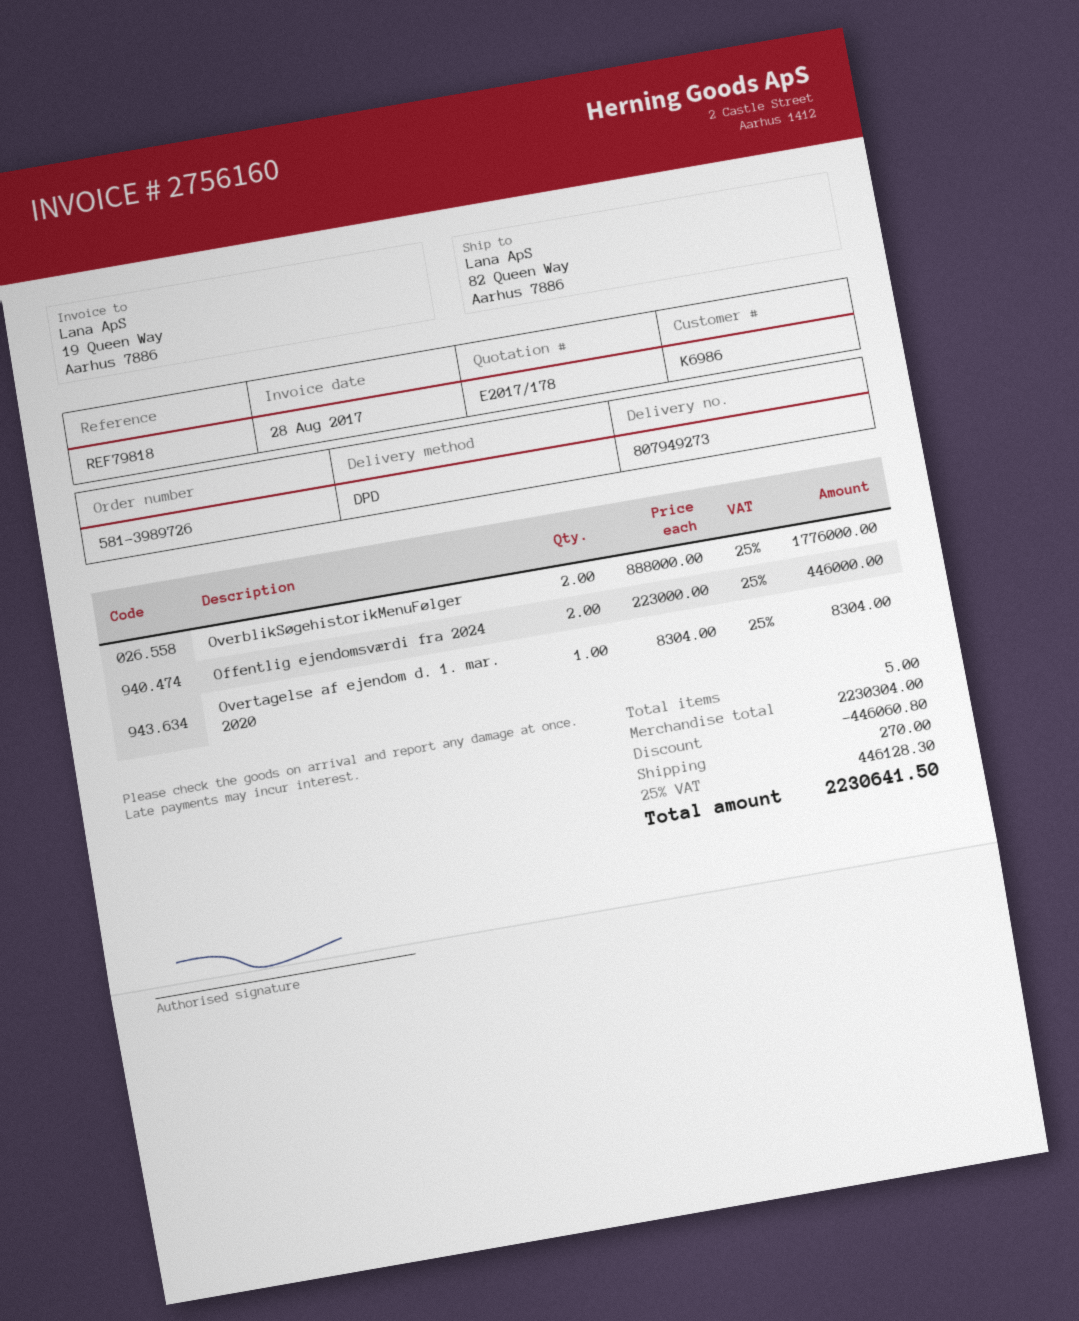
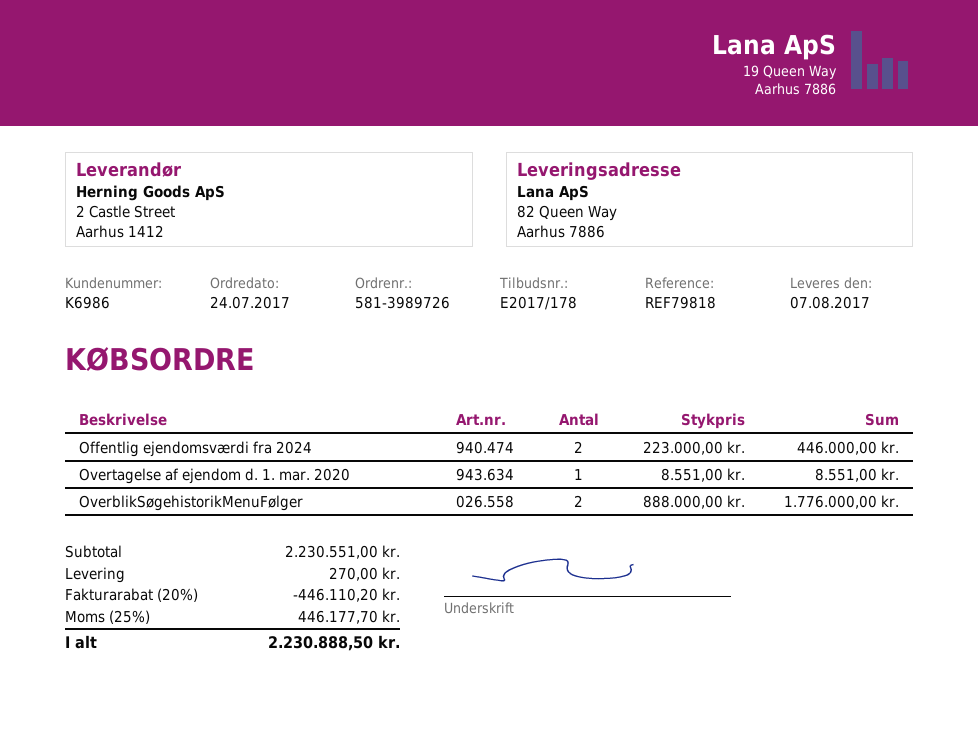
Overtagelse af ejendom d. 1. mar. 2020: 1 x 8304.00 = 8304.00 -> 1 x 8551.00 = 8551.00
subtotal: 2230304.00 -> 2230551.00
discount: 446060.80 -> 446110.20
tax: 25% = 446128.30 -> 25% = 446177.70
total: 2230641.50 -> 2230888.50

